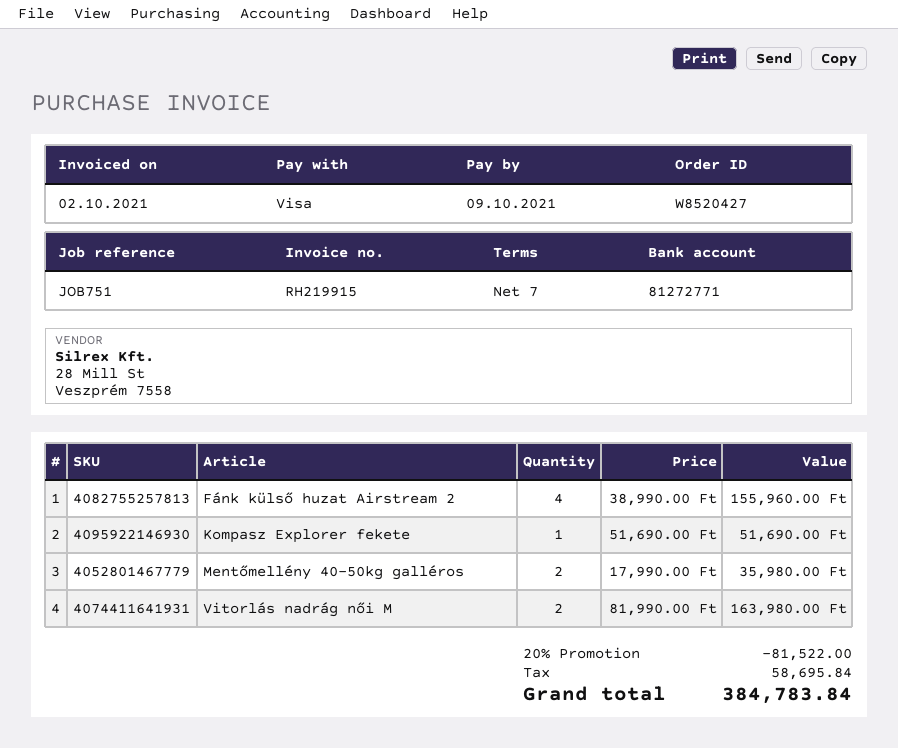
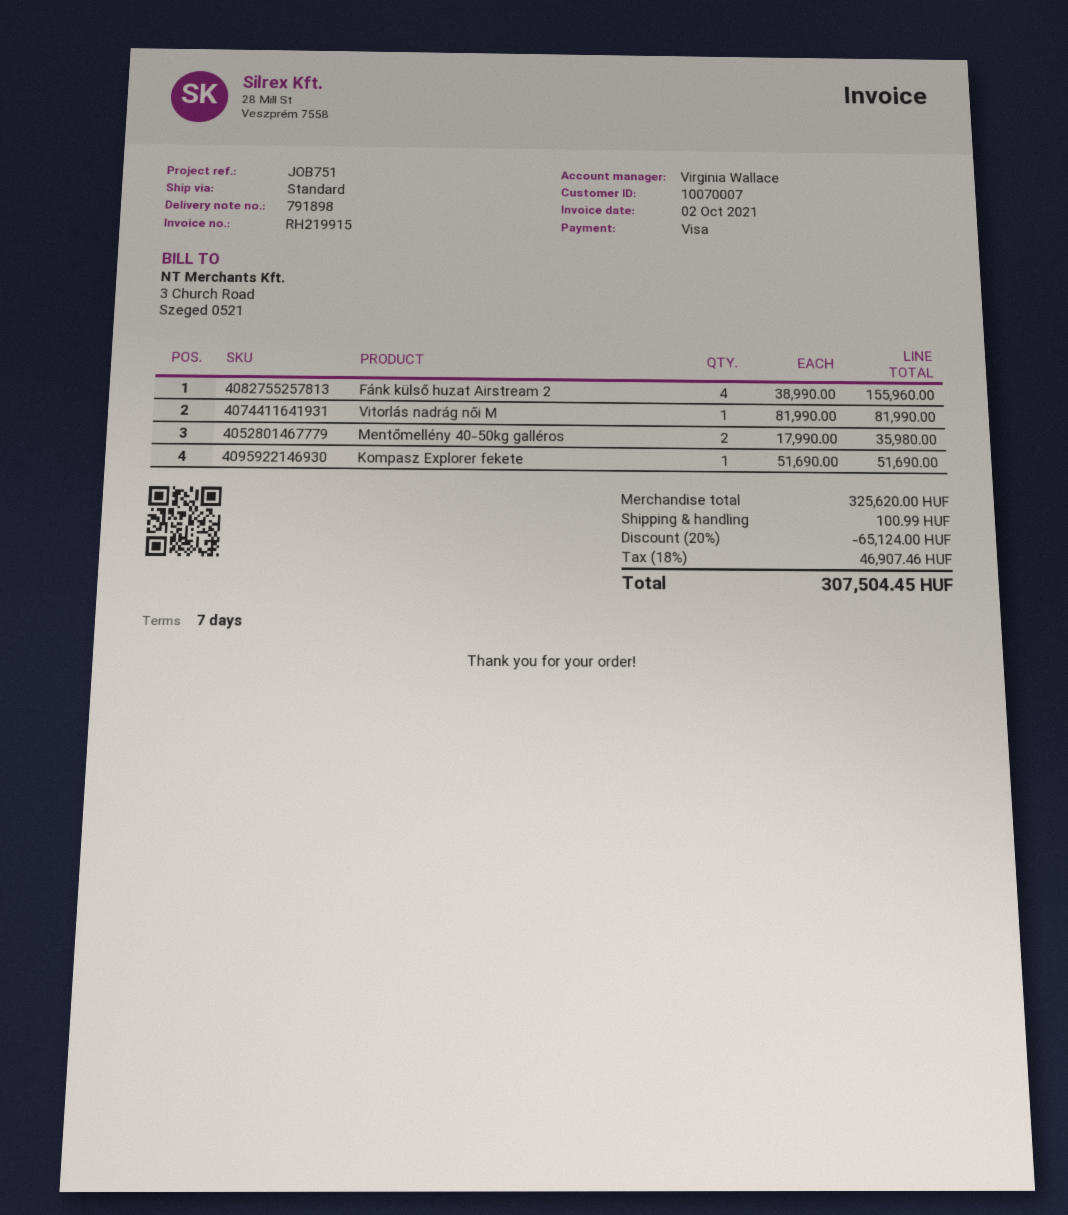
Vitorlás nadrág női M: 2 x 81990.00 = 163980.00 -> 1 x 81990.00 = 81990.00
discount: 20% = 81522.00 -> 20% = 65124.00
shipping: none -> 100.99
tax: 58695.84 -> 46907.46
total: 384783.84 -> 307504.45

